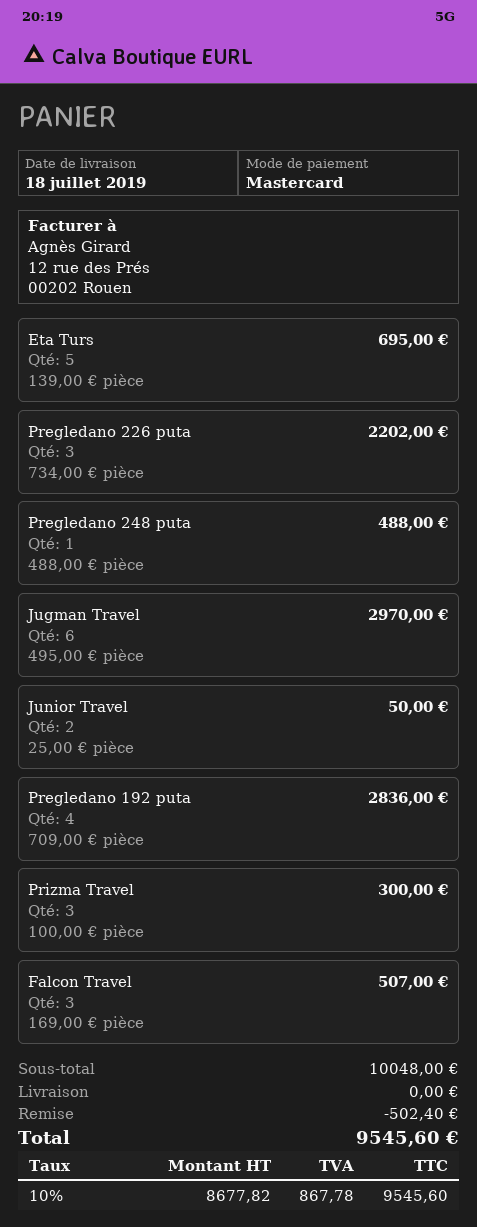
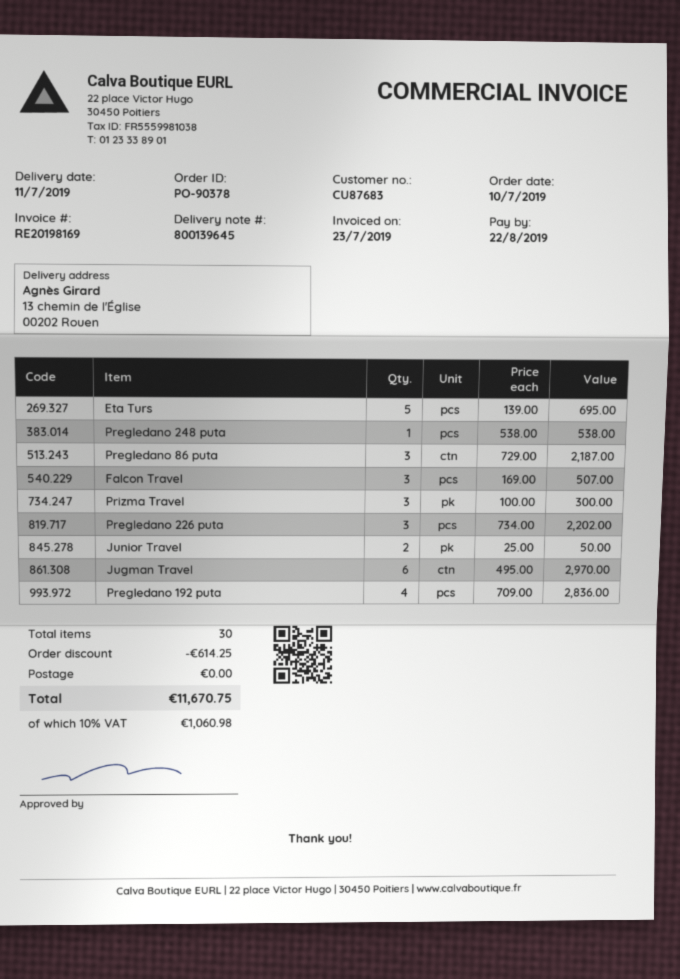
delivery date: 2019-07-18 -> 2019-07-11
Pregledano 248 puta: 1 x 488.00 = 488.00 -> 1 x 538.00 = 538.00
Pregledano 86 puta: none -> 3 x 729.00 = 2187.00
discount: 502.40 -> 614.25
tax: 10% = 867.78 -> 10% = 1060.98
total: 9545.60 -> 11670.75

